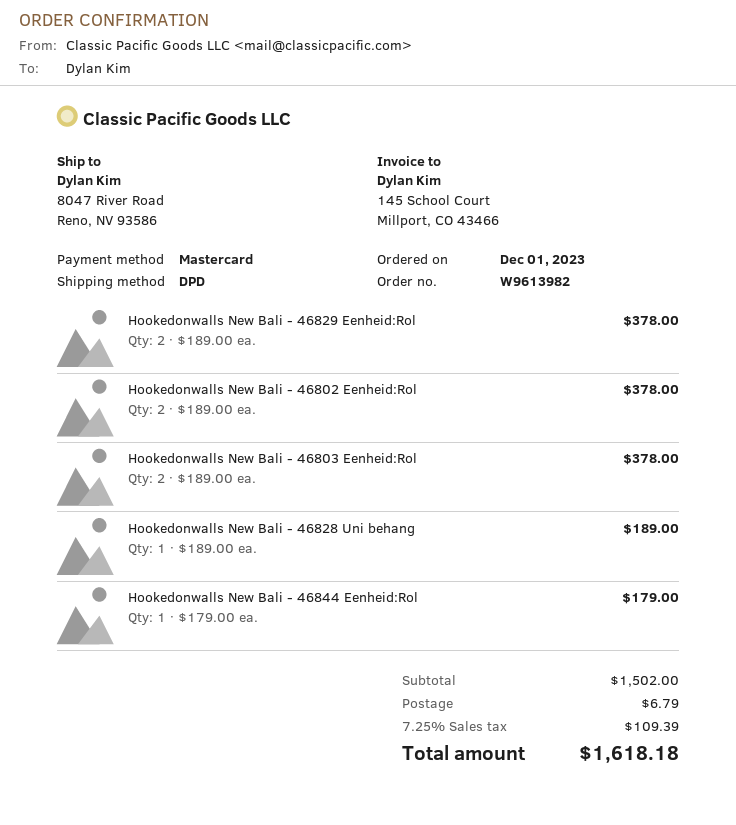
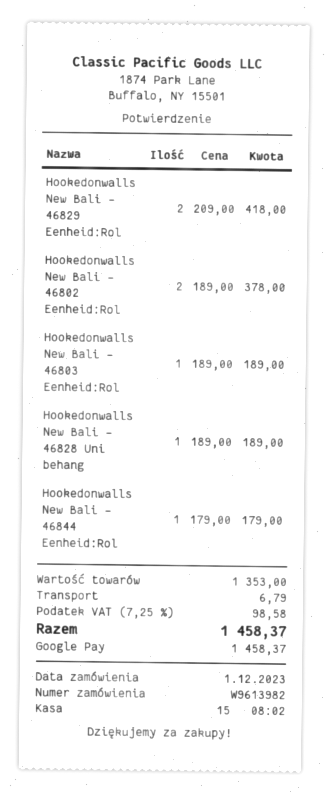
payment method: Mastercard -> Google Pay
Hookedonwalls New Bali - 46829 Eenheid:Rol: 2 x 189.00 = 378.00 -> 2 x 209.00 = 418.00
Hookedonwalls New Bali - 46803 Eenheid:Rol: 2 x 189.00 = 378.00 -> 1 x 189.00 = 189.00
subtotal: 1502.00 -> 1353.00
tax: 7.25% = 109.39 -> 7.25% = 98.58
total: 1618.18 -> 1458.37

